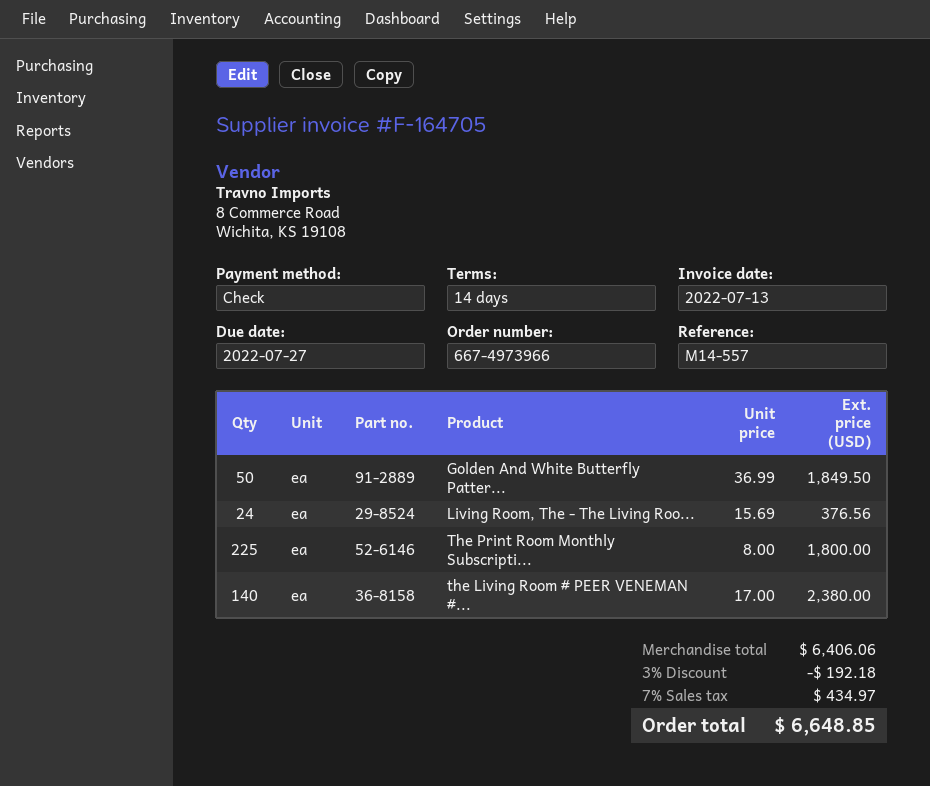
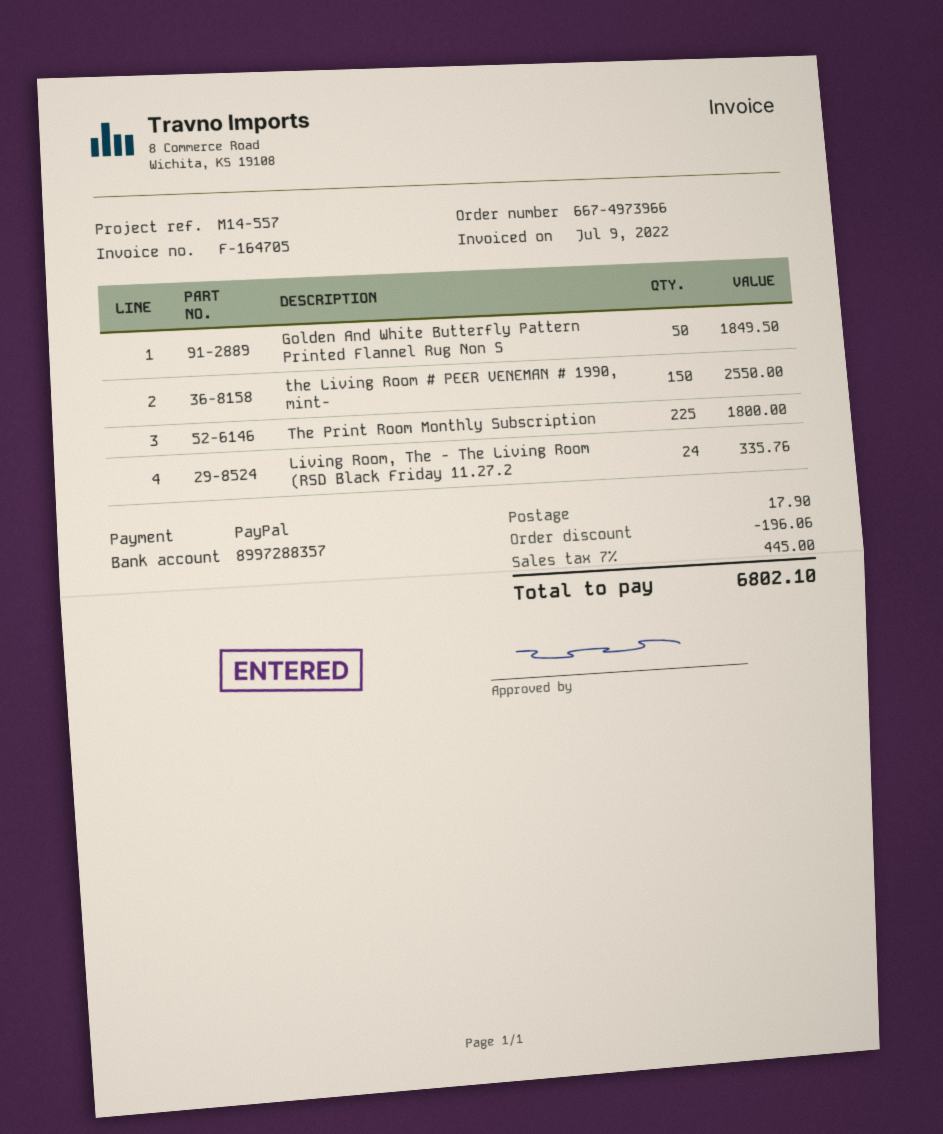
invoice date: 2022-07-13 -> 2022-07-09
payment method: cheque -> PayPal
Living Room, The - The Living Roo...: 24 for 376.56 -> 24 for 335.76
the Living Room # PEER VENEMAN #...: 140 for 2380.00 -> 150 for 2550.00
discount: 192.18 -> 196.06
shipping: none -> 17.90
tax: 7% = 434.97 -> 7% = 445.00
total: 6648.85 -> 6802.10

